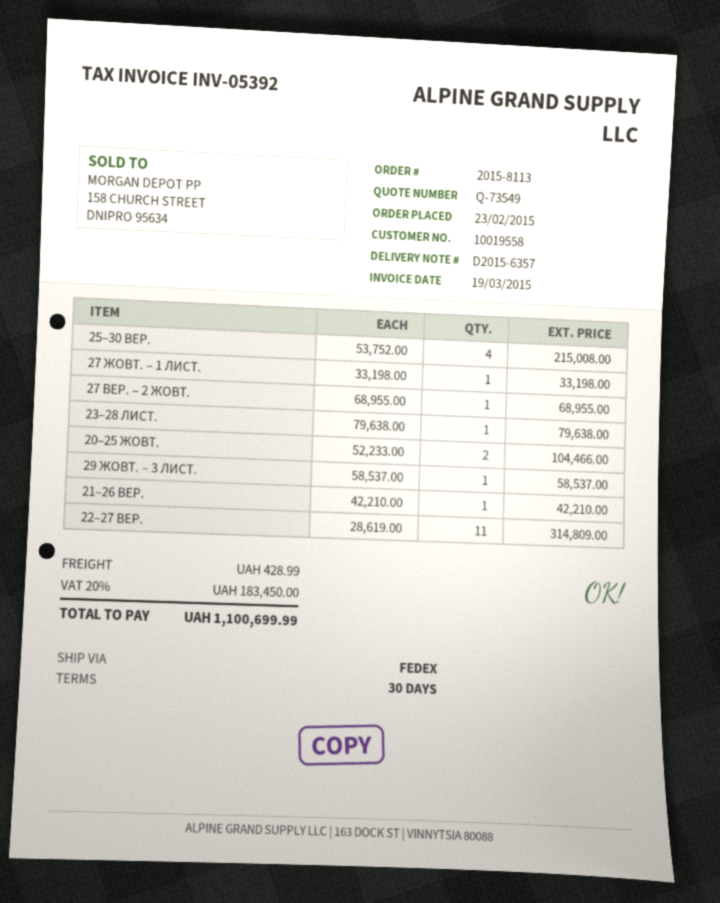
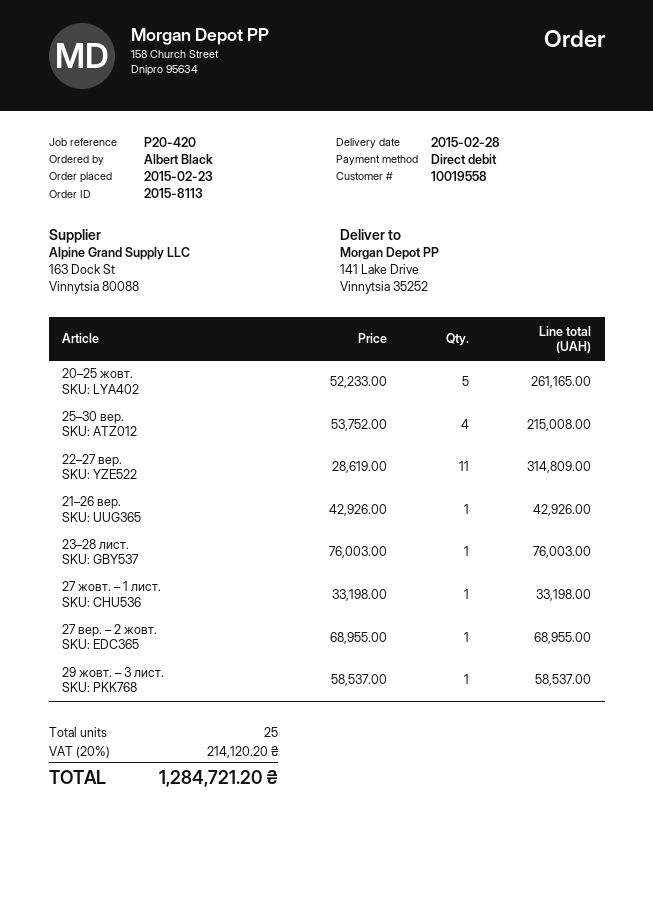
23–28 ЛИСТ.: 1 x 79638.00 = 79638.00 -> 1 x 76003.00 = 76003.00
20–25 ЖОВТ.: 2 x 52233.00 = 104466.00 -> 5 x 52233.00 = 261165.00
21–26 ВЕР.: 1 x 42210.00 = 42210.00 -> 1 x 42926.00 = 42926.00
shipping: 428.99 -> none
tax: 20% = 183450.00 -> 20% = 214120.20
total: 1100699.99 -> 1284721.20

